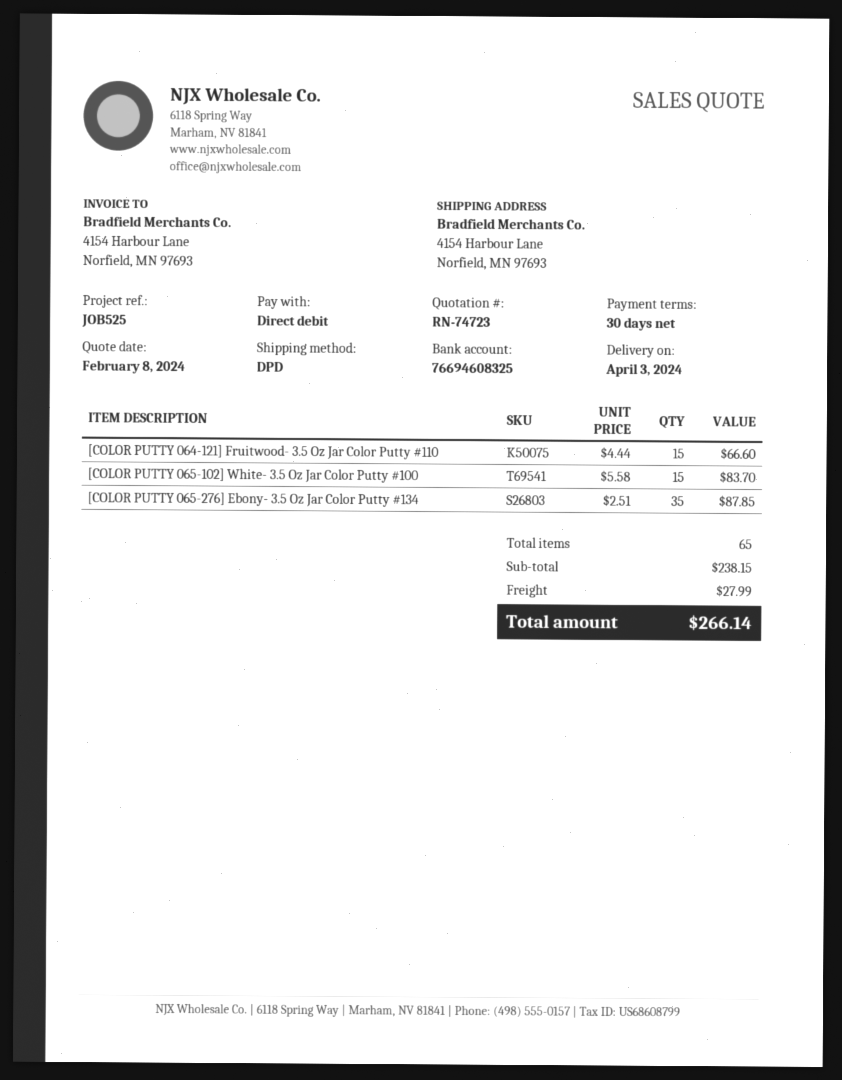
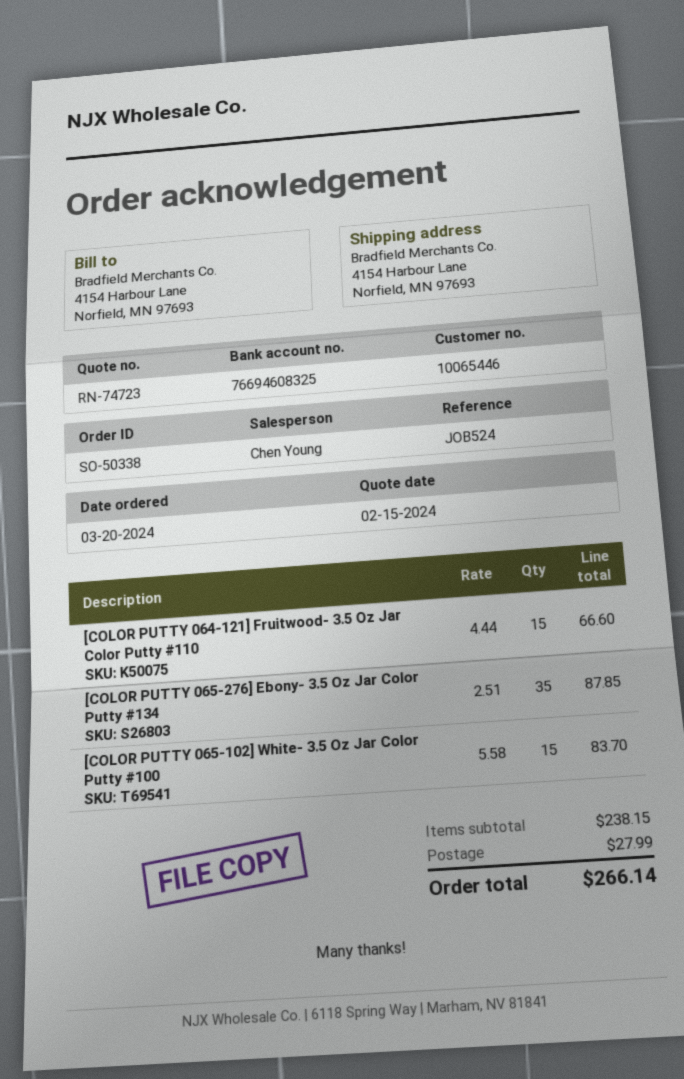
quote date: 2024-02-08 -> 2024-02-15
reference: JOB525 -> JOB524

